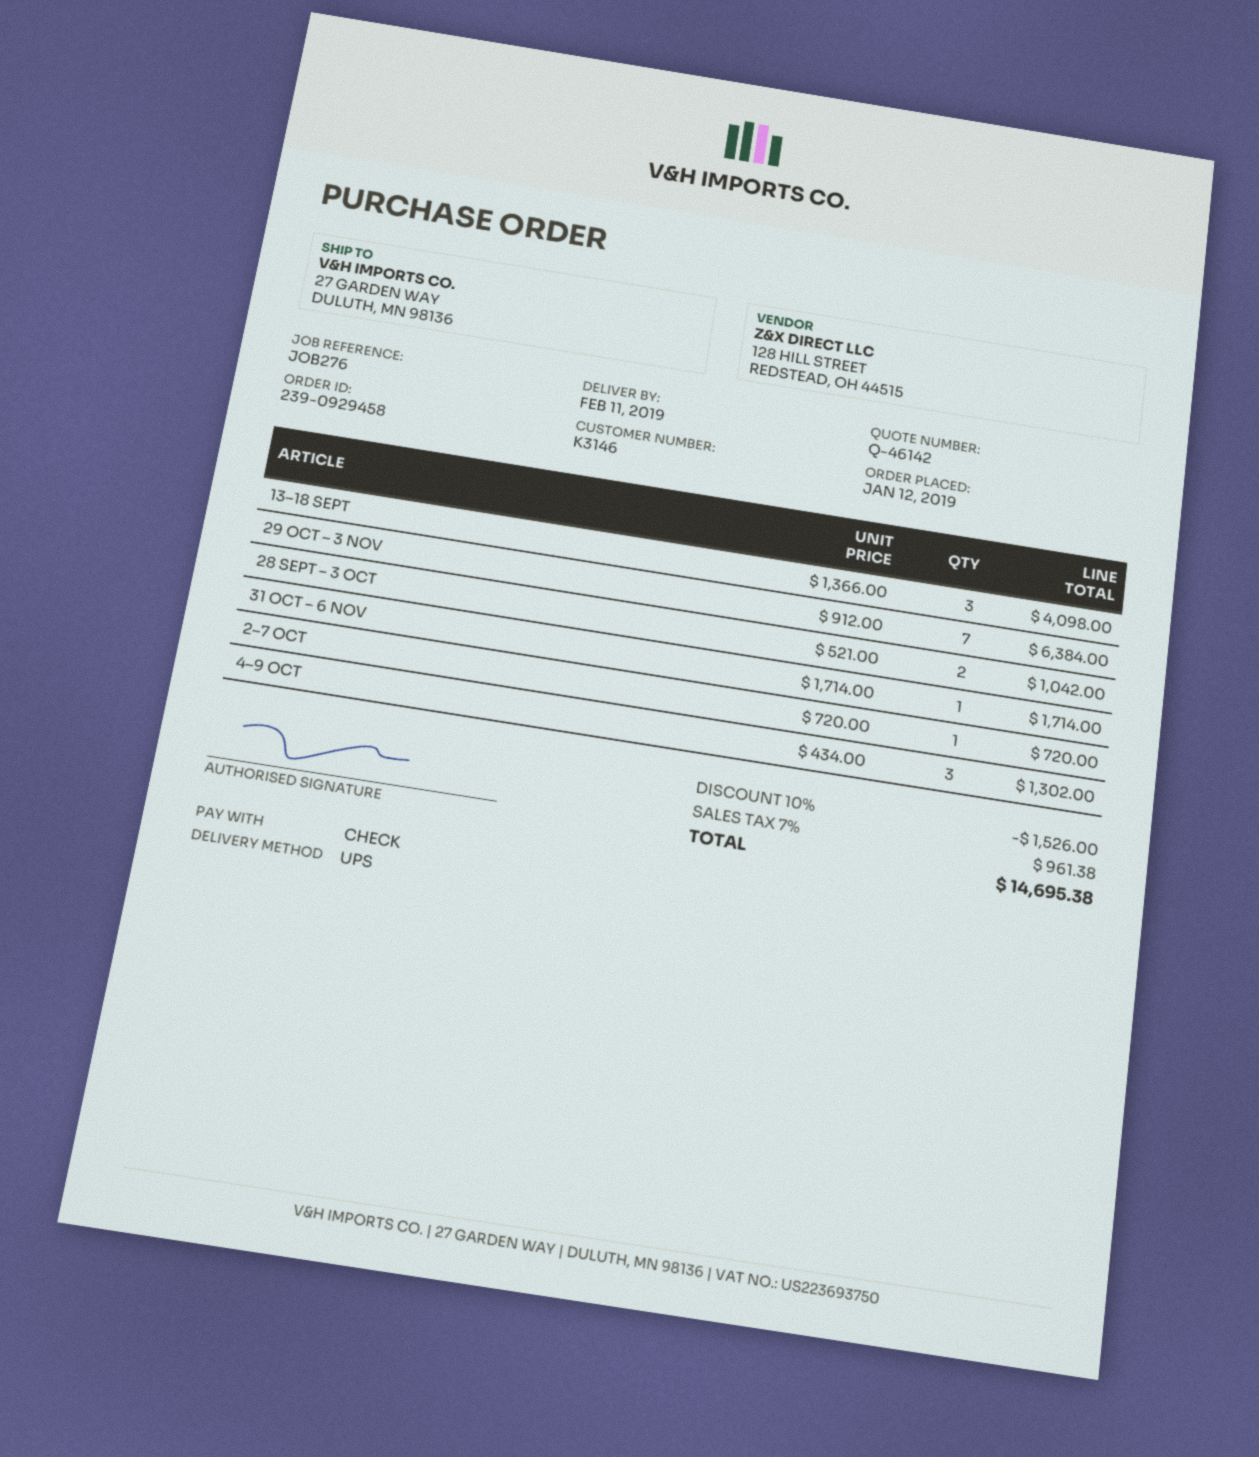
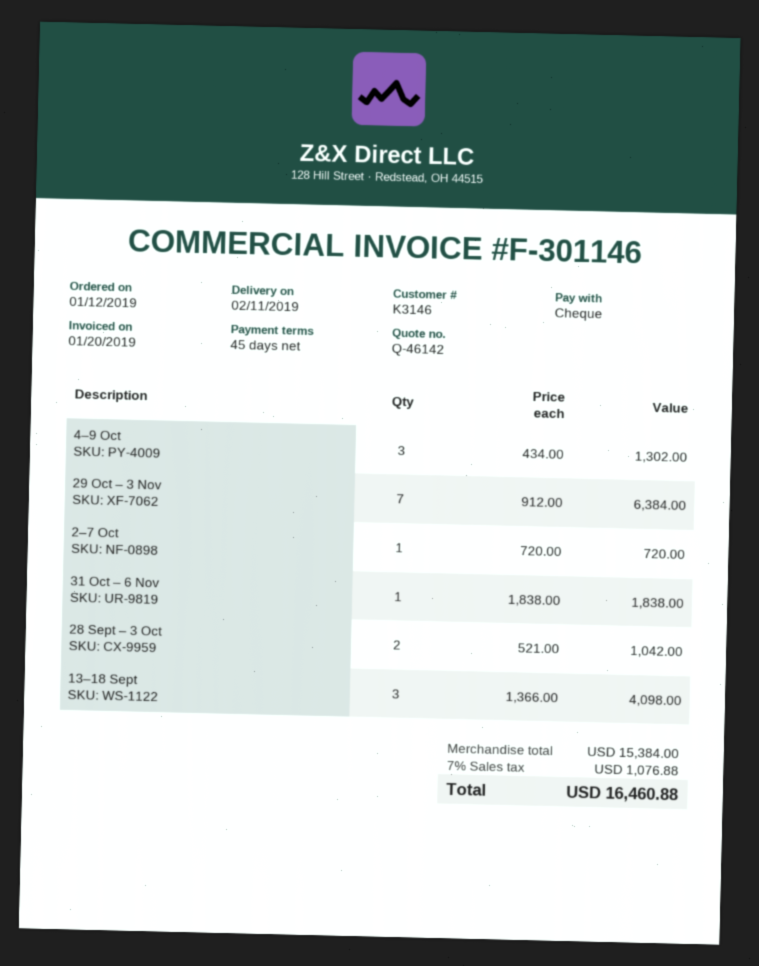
31 OCT – 6 NOV: 1 x 1714.00 = 1714.00 -> 1 x 1838.00 = 1838.00
discount: 10% = 1526.00 -> none
tax: 7% = 961.38 -> 7% = 1076.88
total: 14695.38 -> 16460.88

